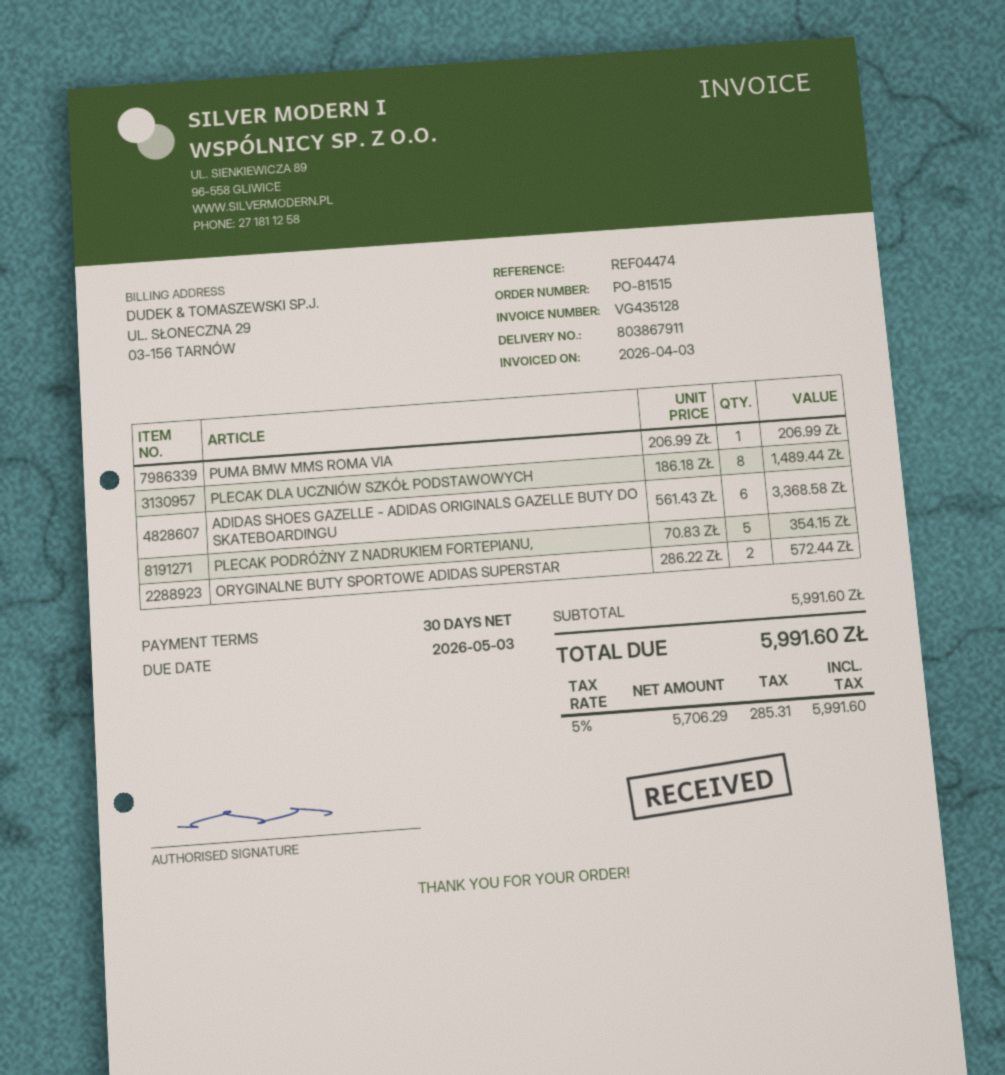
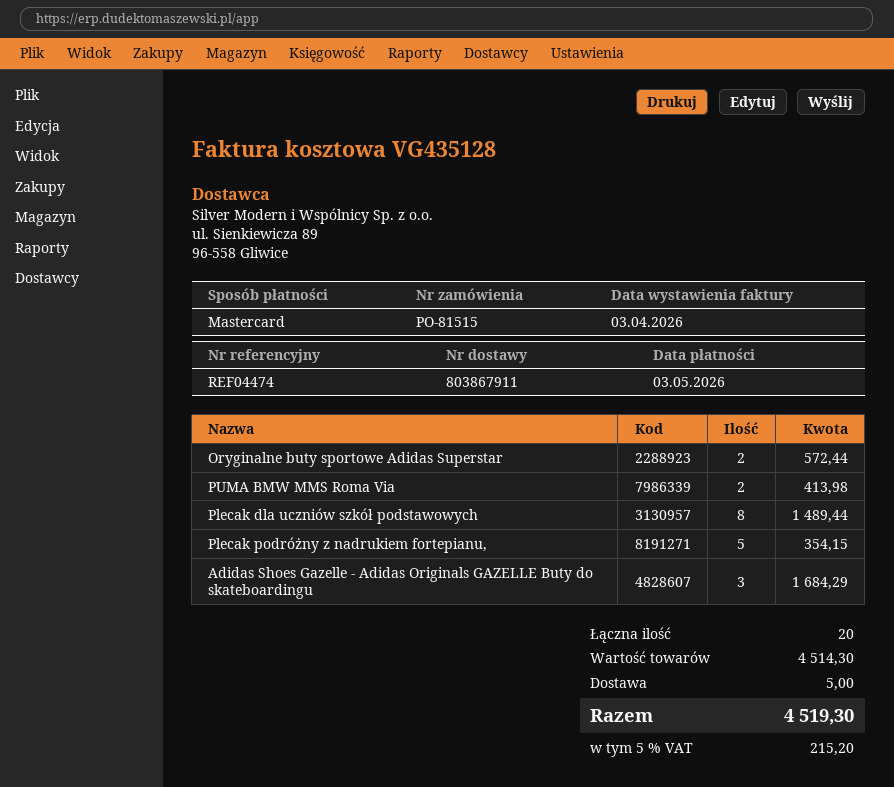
PUMA BMW MMS ROMA VIA: 1 for 206.99 -> 2 for 413.98
ADIDAS SHOES GAZELLE - ADIDAS ORIGINALS GAZELLE BUTY DO SKATEBOARDINGU: 6 for 3368.58 -> 3 for 1684.29
subtotal: 5991.60 -> 4514.30
shipping: none -> 5.00
tax: 5% = 285.31 -> 5% = 215.20
total: 5991.60 -> 4519.30

